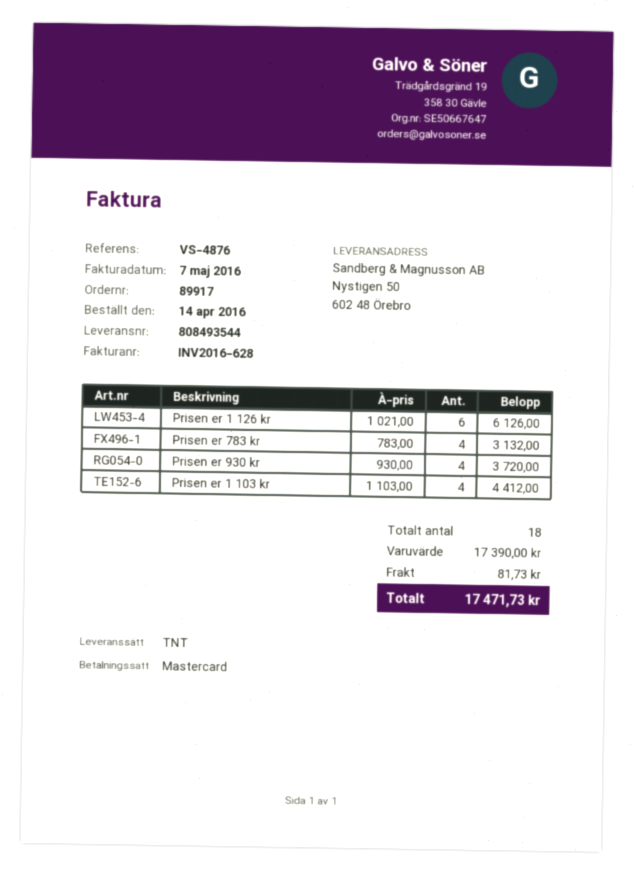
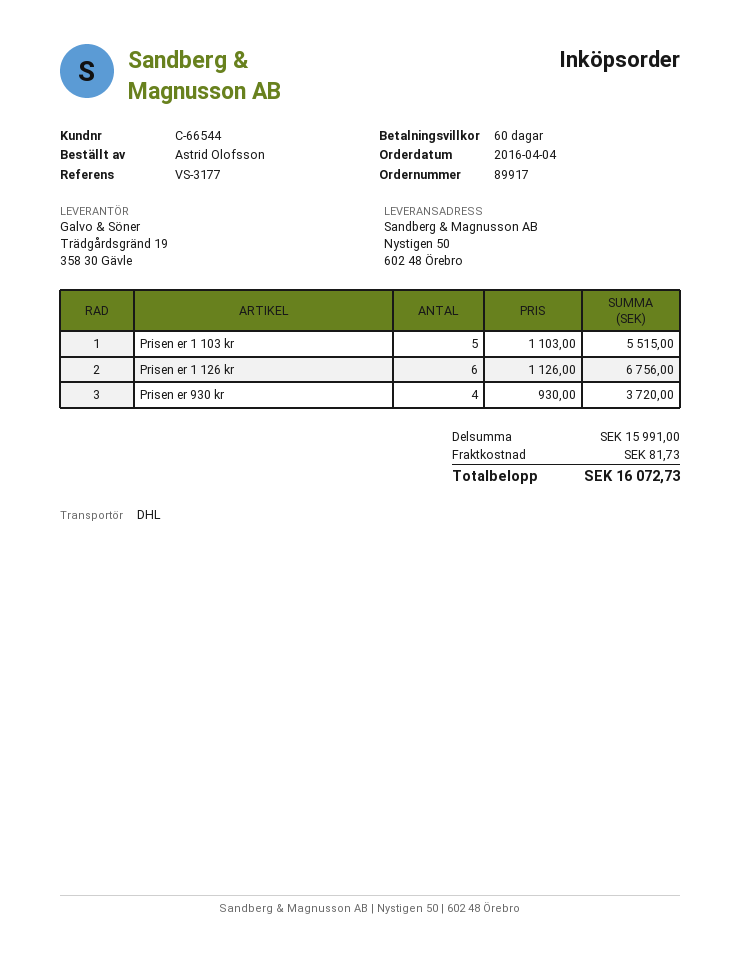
order date: 2016-04-14 -> 2016-04-04
reference: VS-4876 -> VS-3177
shipping method: TNT -> DHL
Prisen er 1 126 kr: 6 x 1021.00 = 6126.00 -> 6 x 1126.00 = 6756.00
Prisen er 783 kr: 4 x 783.00 = 3132.00 -> none
Prisen er 1 103 kr: 4 x 1103.00 = 4412.00 -> 5 x 1103.00 = 5515.00
subtotal: 17390.00 -> 15991.00
total: 17471.73 -> 16072.73

